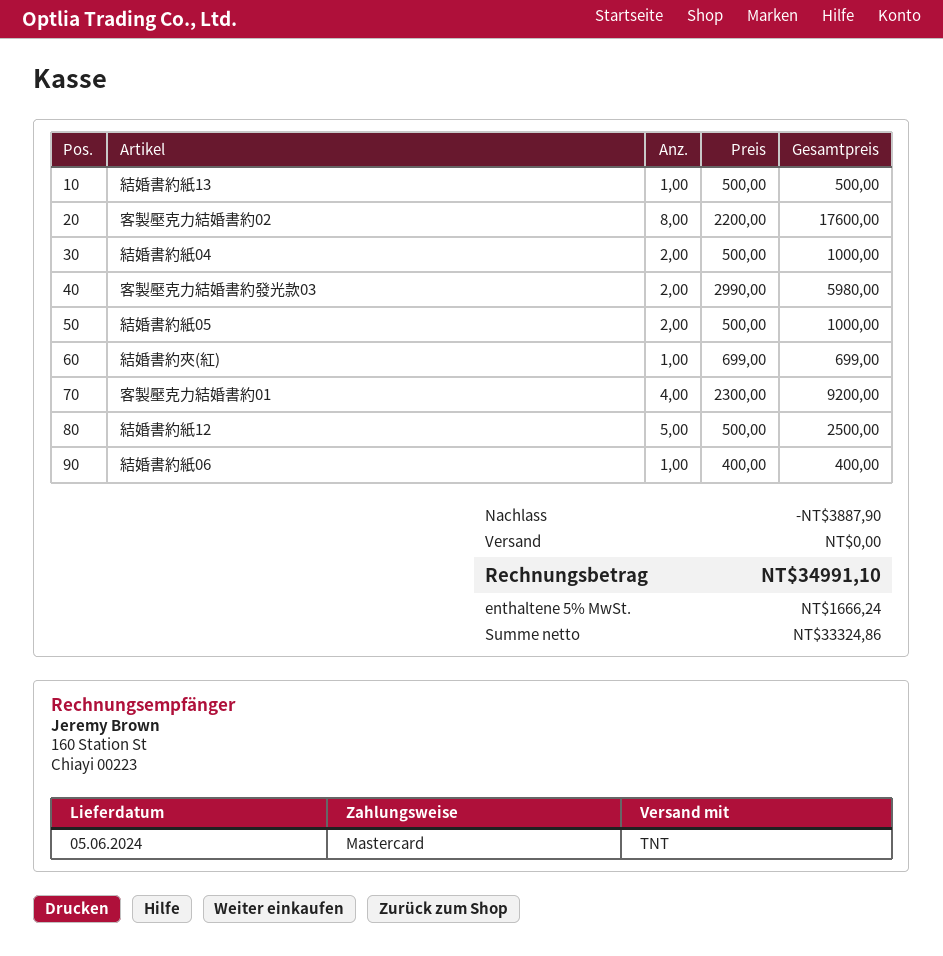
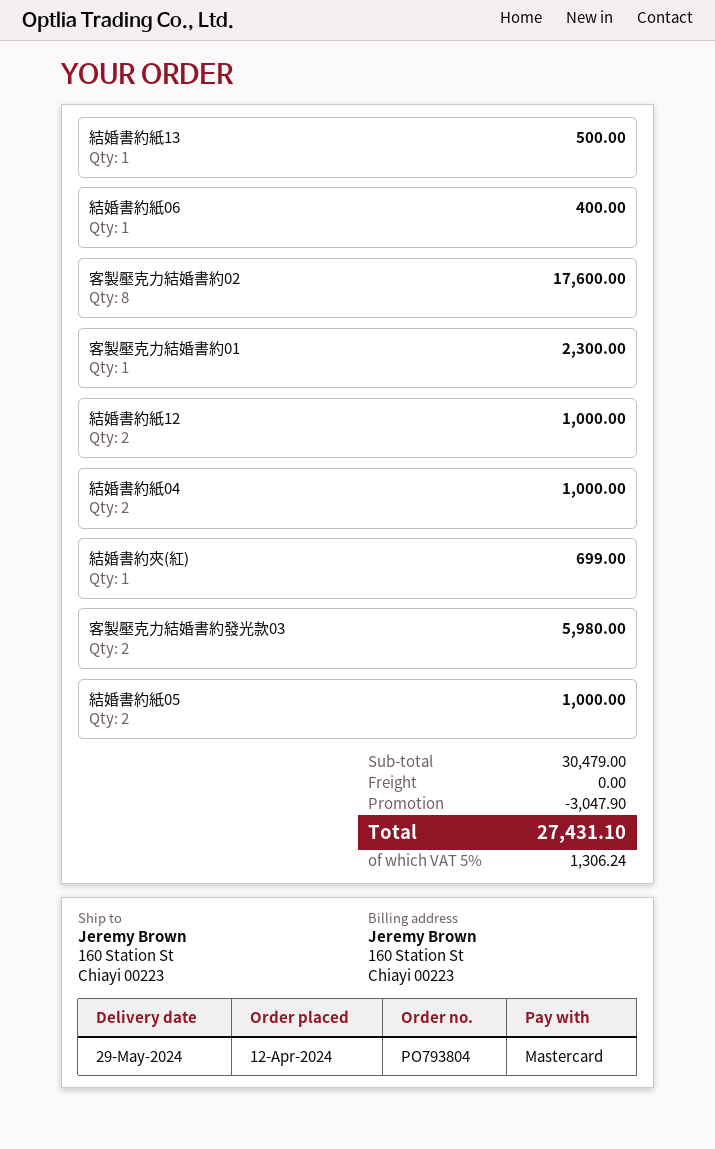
delivery date: 2024-06-05 -> 2024-05-29
客製壓克力結婚書約01: 4 for 9200.00 -> 1 for 2300.00
結婚書約紙12: 5 for 2500.00 -> 2 for 1000.00
discount: 3887.90 -> 3047.90
tax: 5% = 1666.24 -> 5% = 1306.24
total: 34991.10 -> 27431.10

